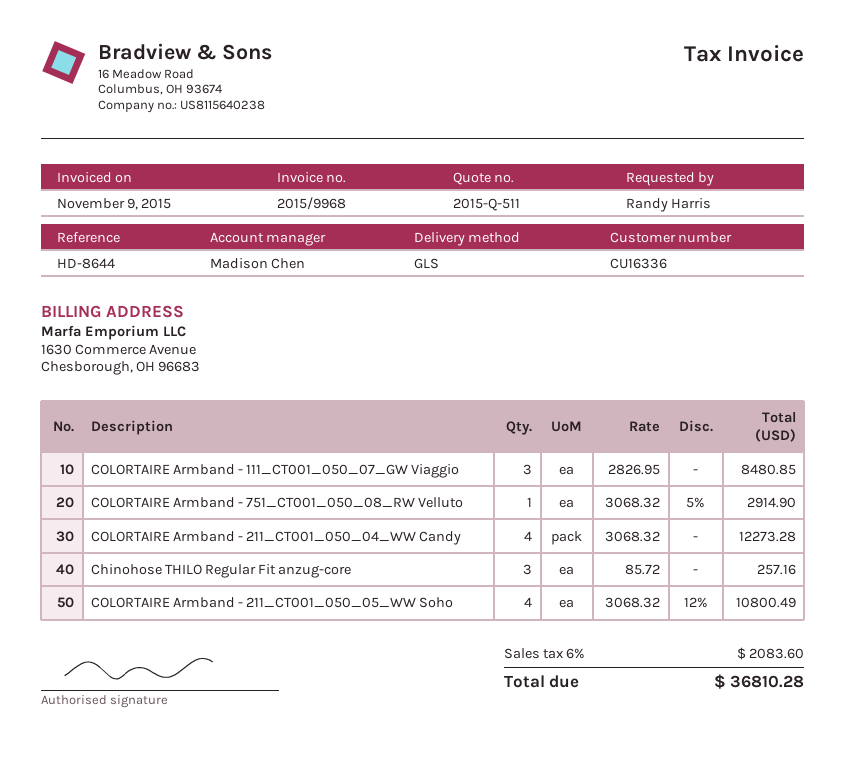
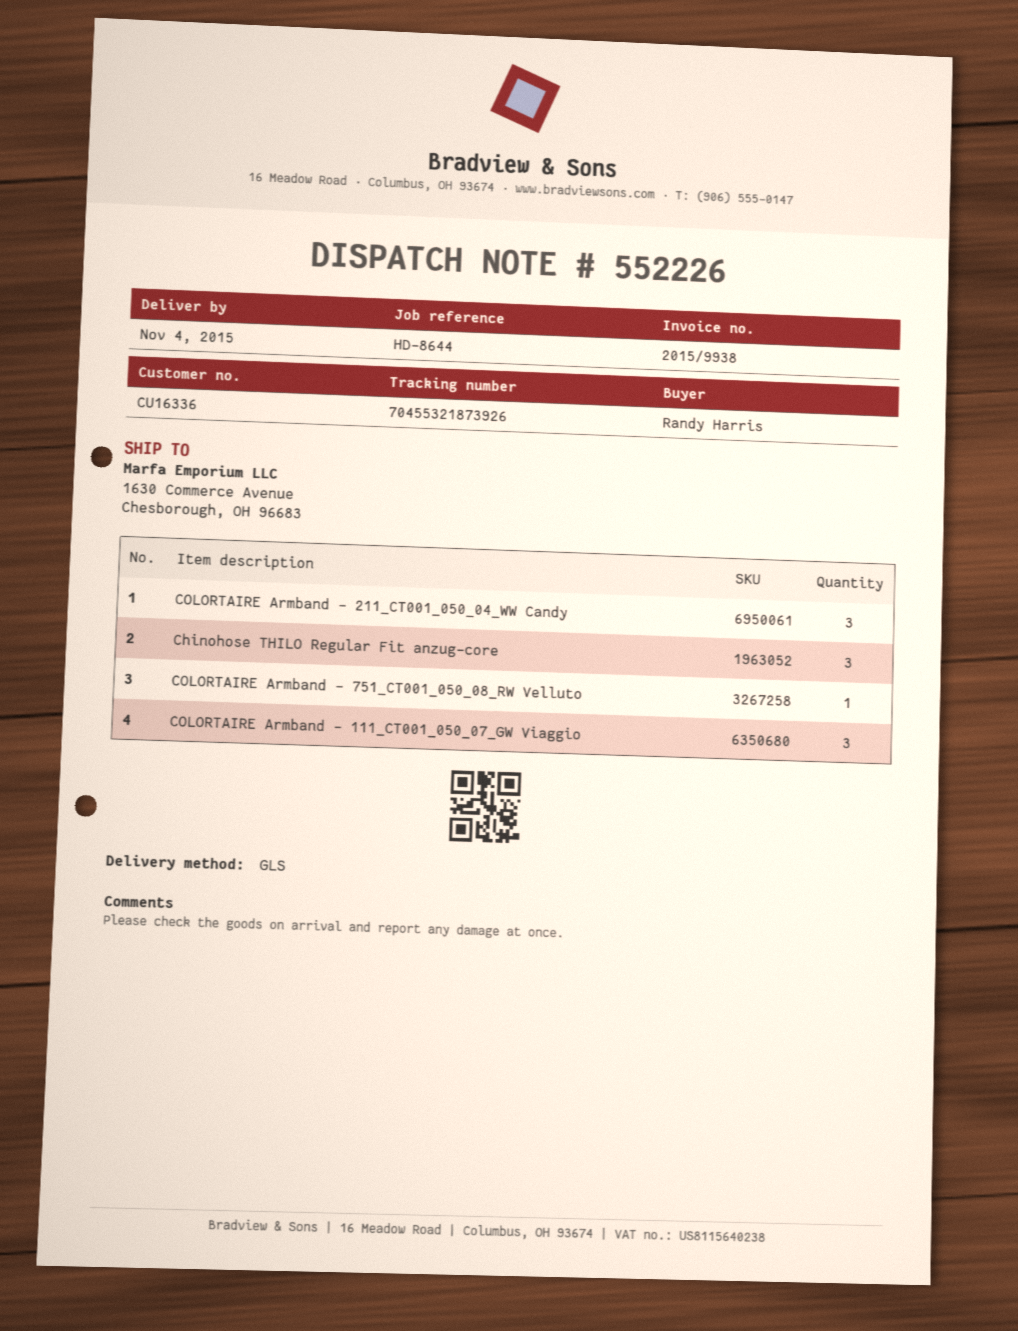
invoice number: 2015/9968 -> 2015/9938
COLORTAIRE Armband - 211_CT001_050_04_WW Candy: 4 -> 3
COLORTAIRE Armband - 211_CT001_050_05_WW Soho: 4 -> none

